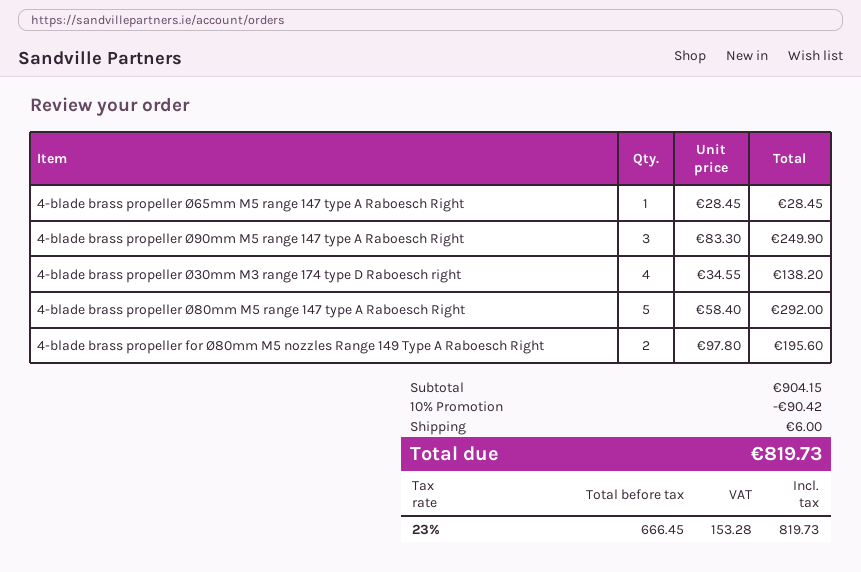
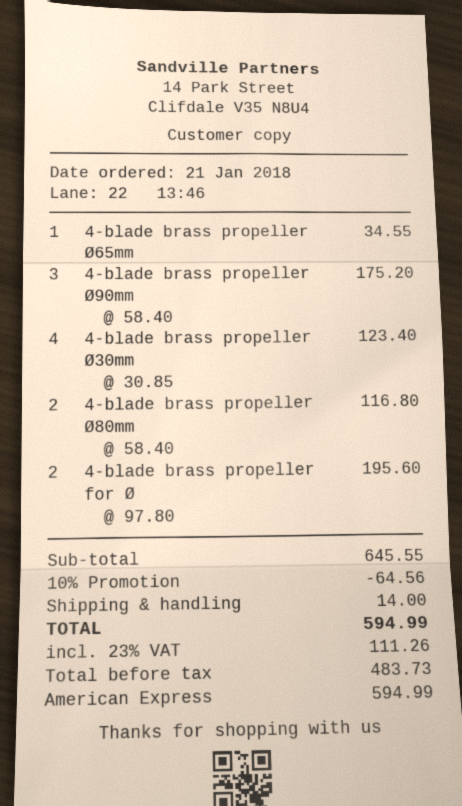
4-blade brass propeller Ø65mm M5 range 147 type A Raboesch Right: 1 x 28.45 = 28.45 -> 1 x 34.55 = 34.55
4-blade brass propeller Ø90mm M5 range 147 type A Raboesch Right: 3 x 83.30 = 249.90 -> 3 x 58.40 = 175.20
4-blade brass propeller Ø30mm M3 range 174 type D Raboesch right: 4 x 34.55 = 138.20 -> 4 x 30.85 = 123.40
4-blade brass propeller Ø80mm M5 range 147 type A Raboesch Right: 5 x 58.40 = 292.00 -> 2 x 58.40 = 116.80
subtotal: 904.15 -> 645.55
discount: 10% = 90.42 -> 10% = 64.56
shipping: 6.00 -> 14.00
net: 666.45 -> 483.73
tax: 23% = 153.28 -> 23% = 111.26
total: 819.73 -> 594.99

